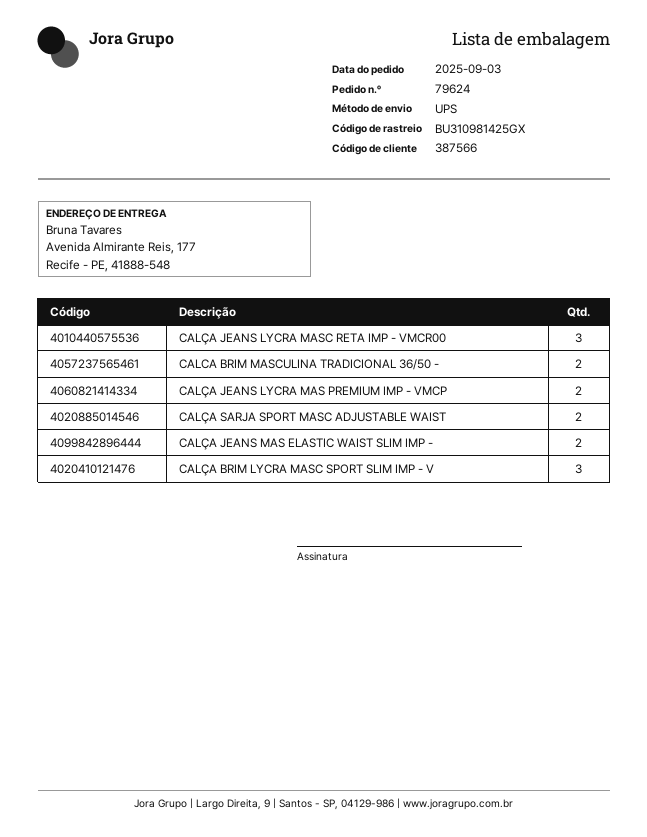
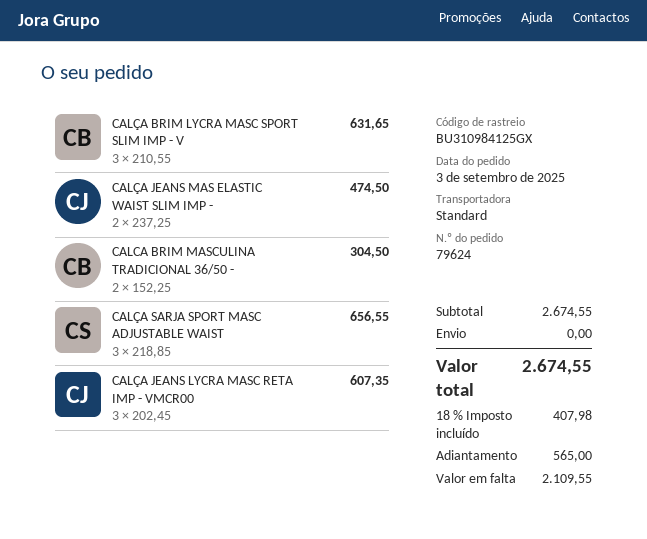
shipping method: UPS -> standard
tracking number: BU310981425GX -> BU310984125GX
CALÇA JEANS LYCRA MAS PREMIUM IMP - VMCP: 2 -> none
CALÇA SARJA SPORT MASC ADJUSTABLE WAIST: 2 -> 3

